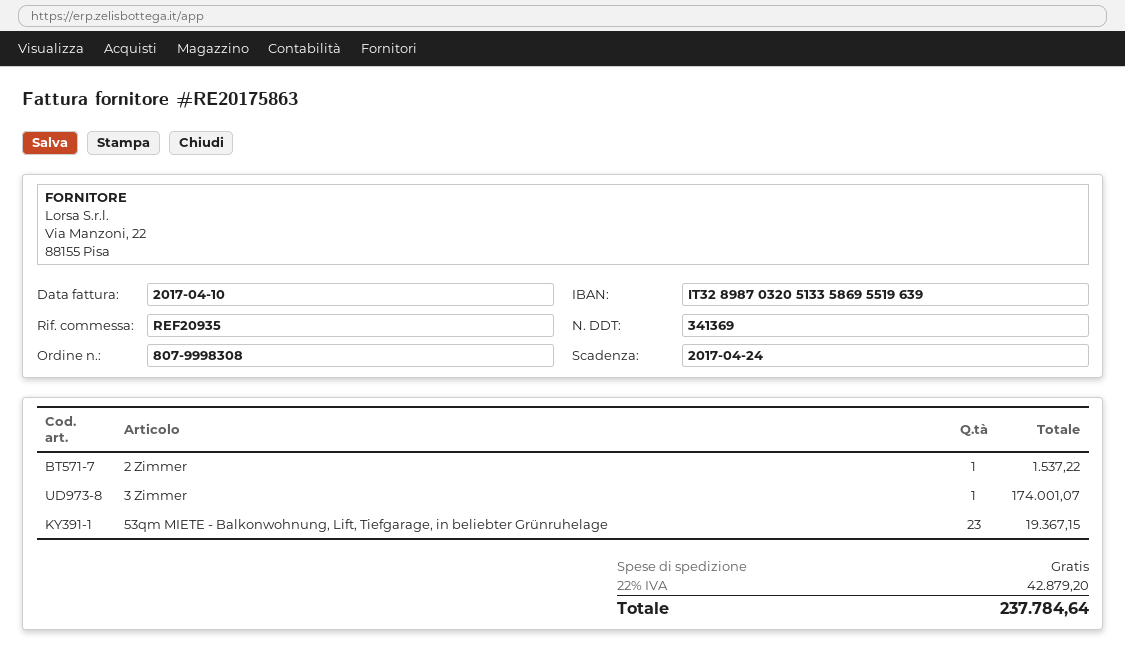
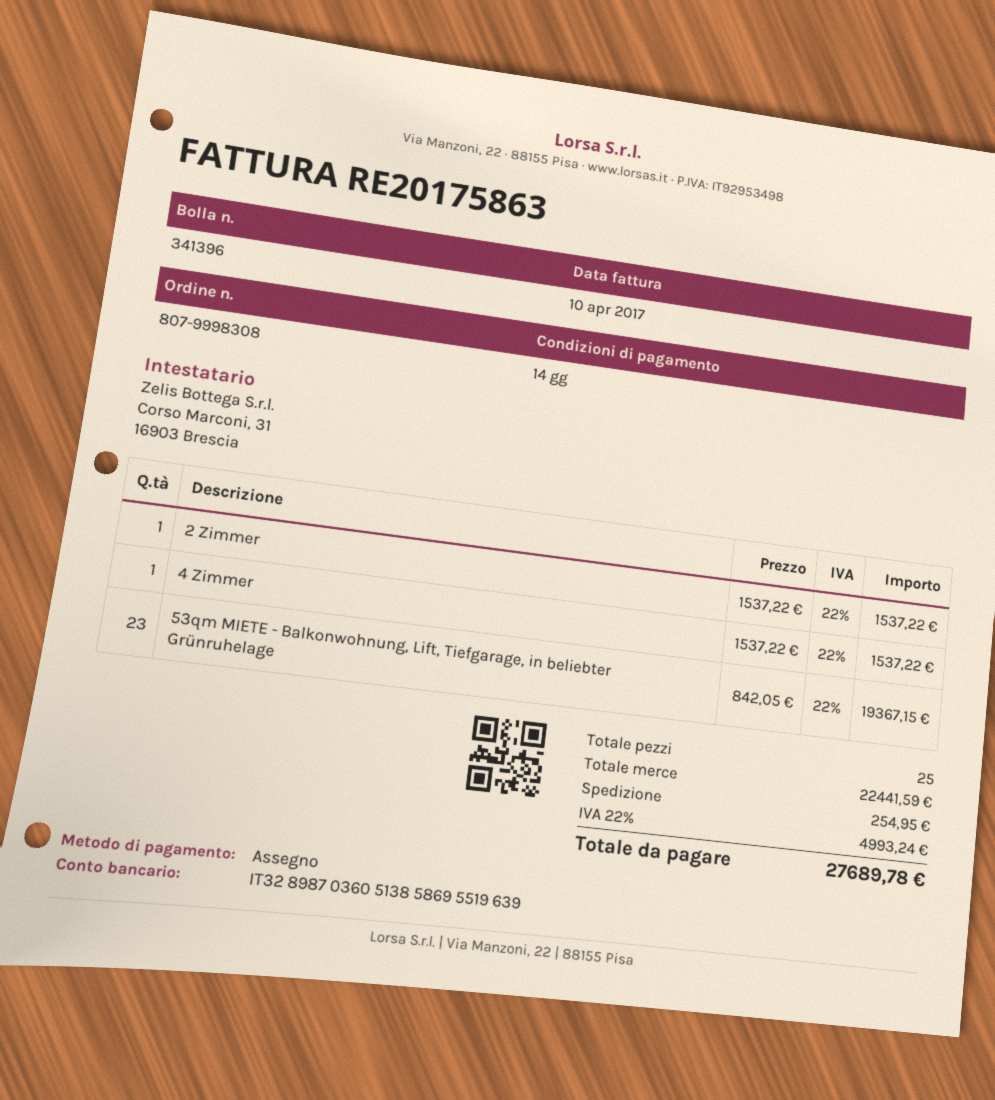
delivery note number: 341369 -> 341396
bank account: IT3289870320513358695519639 -> IT3289870360513858695519639
3 Zimmer: 1 for 174001.07 -> none
4 Zimmer: none -> 1 for 1537.22
shipping: 0.00 -> 254.95
tax: 22% = 42879.20 -> 22% = 4993.24
total: 237784.64 -> 27689.78

